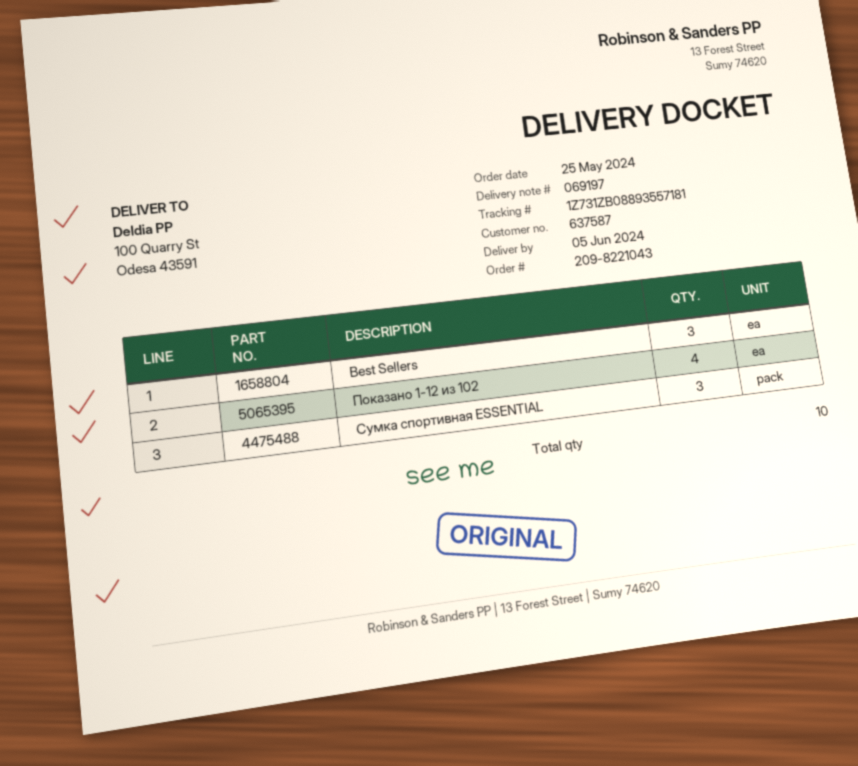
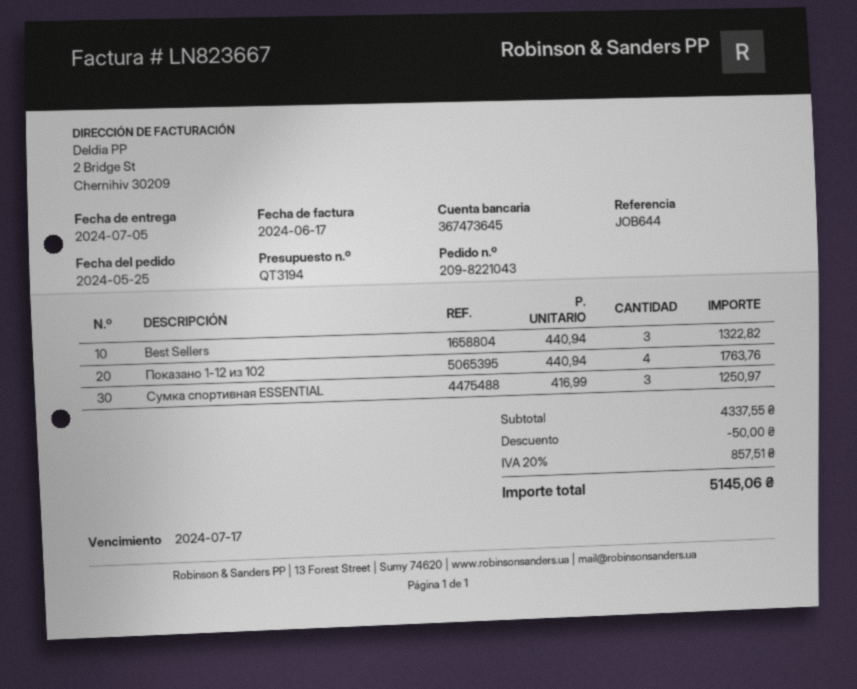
delivery date: 2024-06-05 -> 2024-07-05

